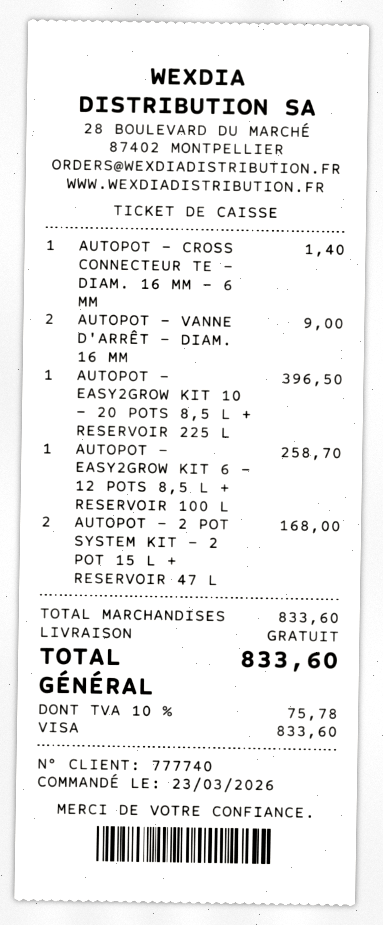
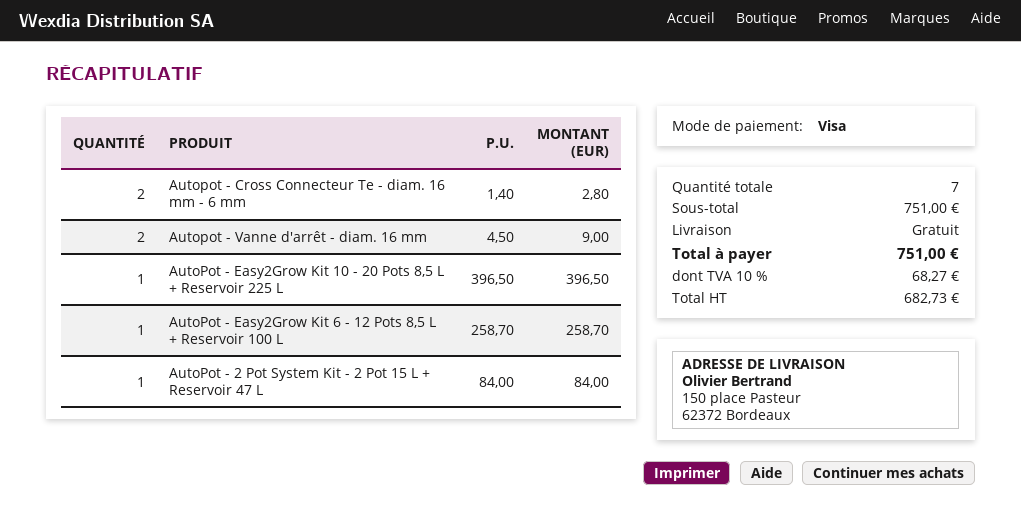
AUTOPOT - CROSS CONNECTEUR TE - DIAM. 16 MM - 6 MM: 1 for 1.40 -> 2 for 2.80
AUTOPOT - 2 POT SYSTEM KIT - 2 POT 15 L + RESERVOIR 47 L: 2 for 168.00 -> 1 for 84.00
subtotal: 833.60 -> 751.00
tax: 10% = 75.78 -> 10% = 68.27
total: 833.60 -> 751.00

